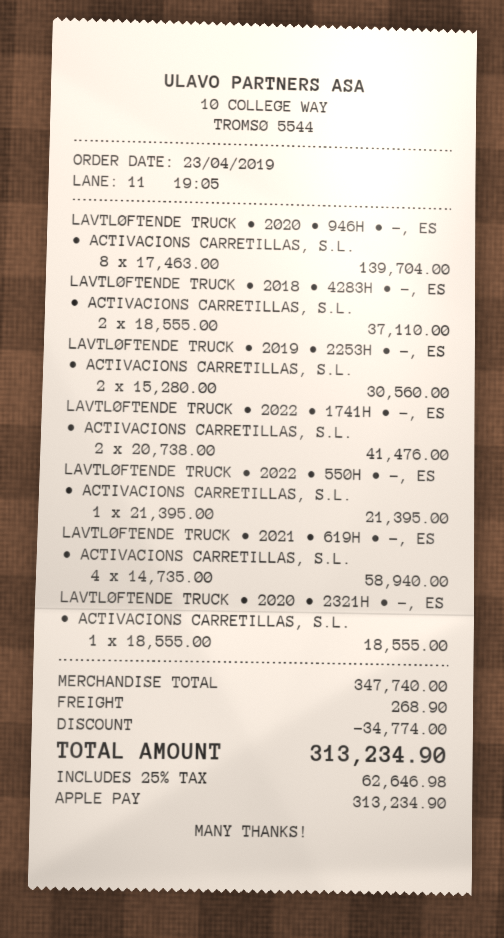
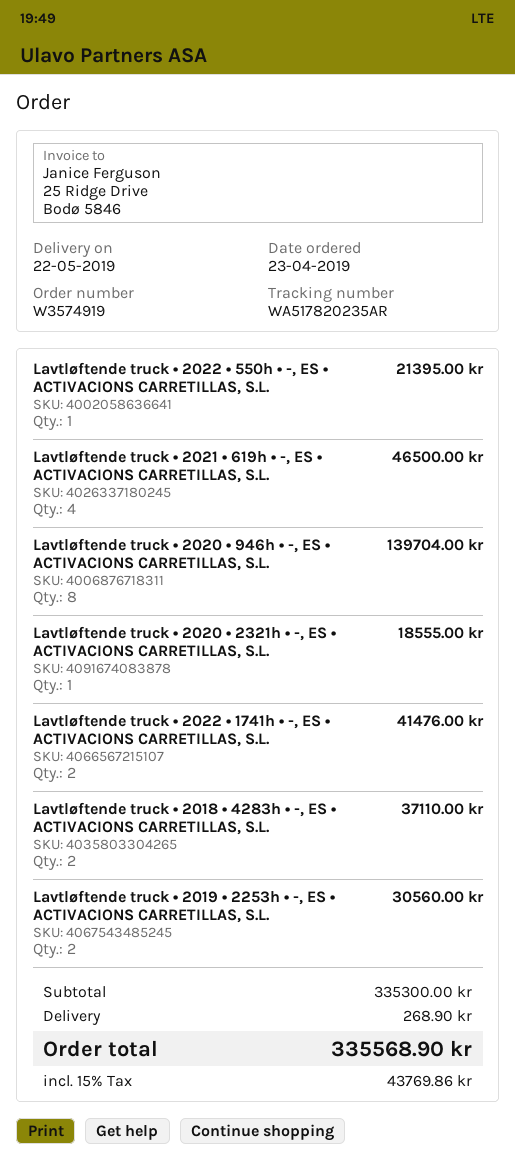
LAVTLØFTENDE TRUCK • 2021 • 619H • -, ES • ACTIVACIONS CARRETILLAS, S.L.: 4 for 58940.00 -> 4 for 46500.00
subtotal: 347740.00 -> 335300.00
discount: 34774.00 -> none
tax: 25% = 62646.98 -> 15% = 43769.86
total: 313234.90 -> 335568.90

